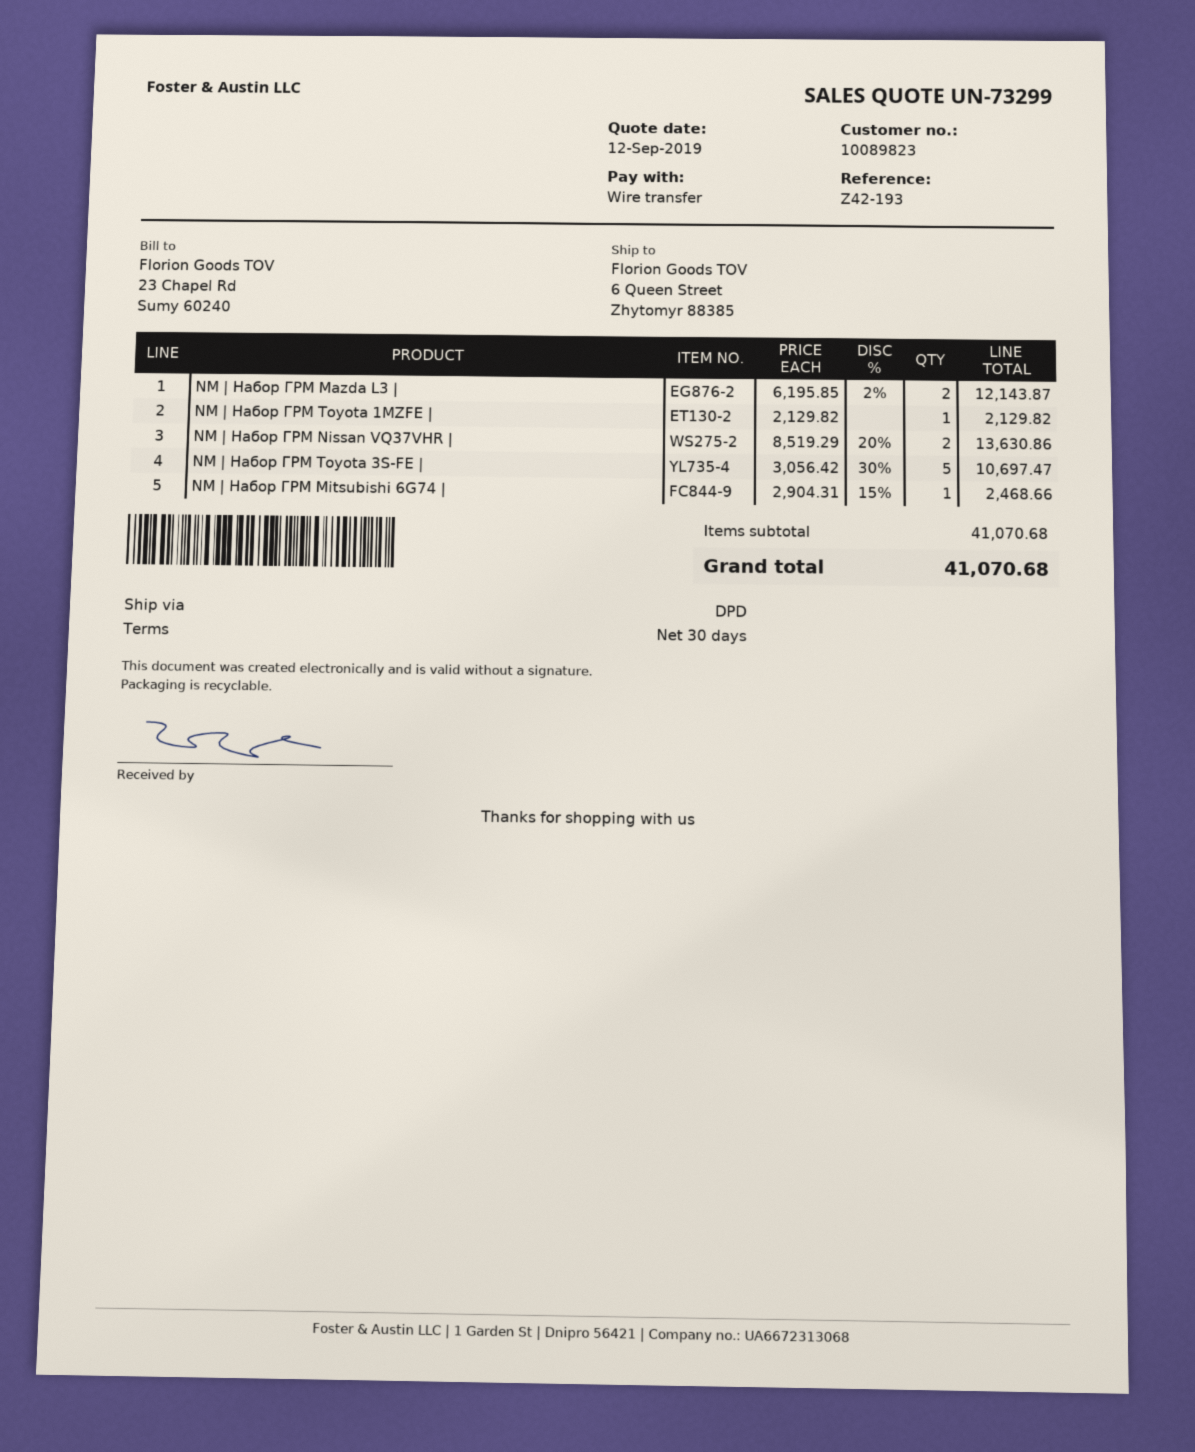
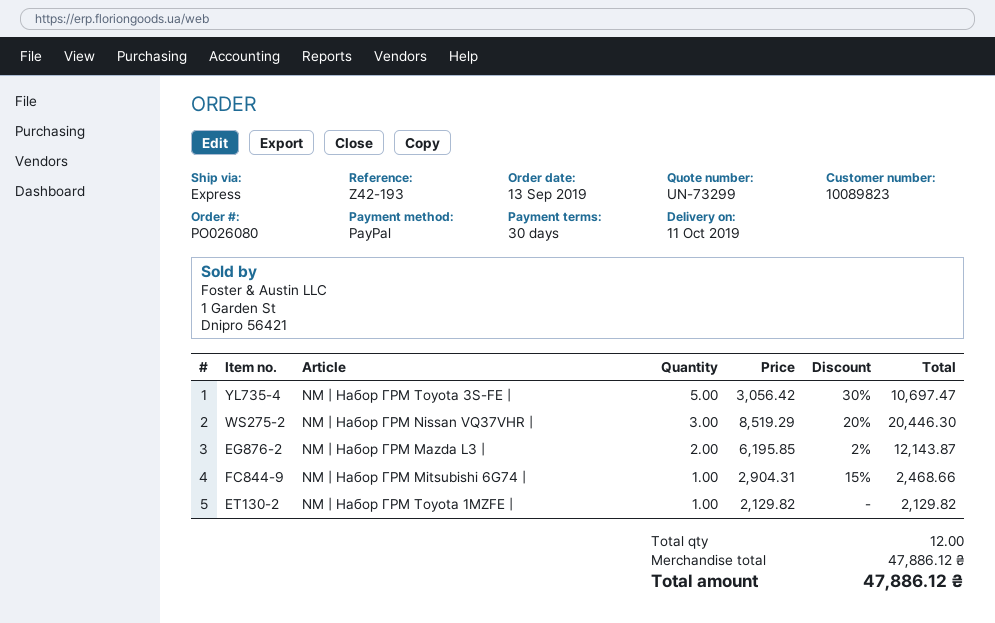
payment method: bank transfer -> PayPal
shipping method: DPD -> express
NM | Набор ГРМ Nissan VQ37VHR |: 2 x 8519.29 - 20% = 13630.86 -> 3 x 8519.29 - 20% = 20446.30
subtotal: 41070.68 -> 47886.12
total: 41070.68 -> 47886.12

